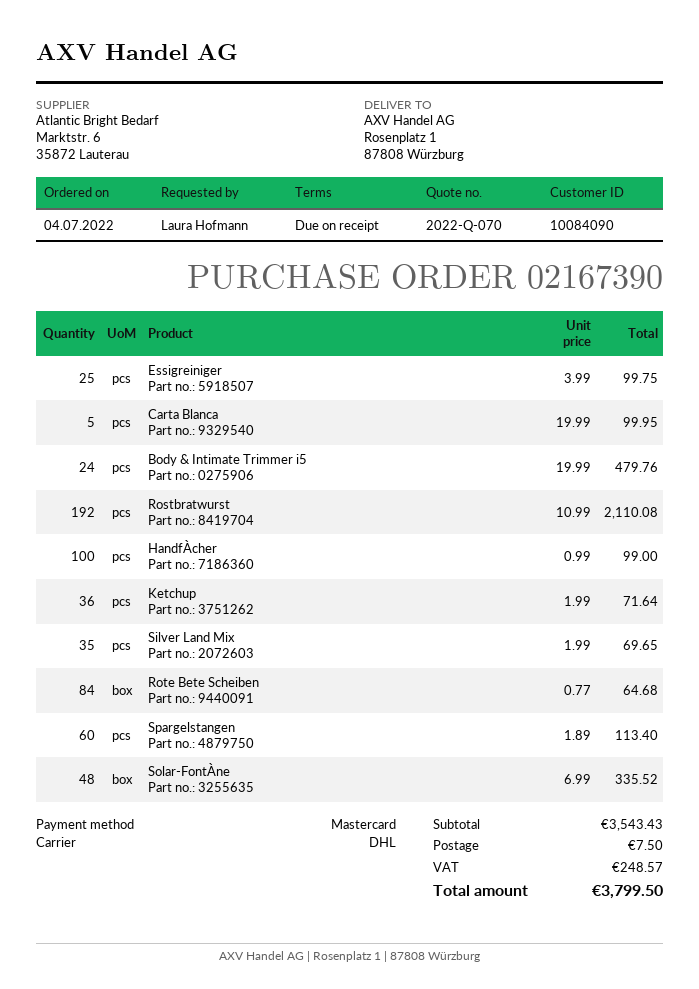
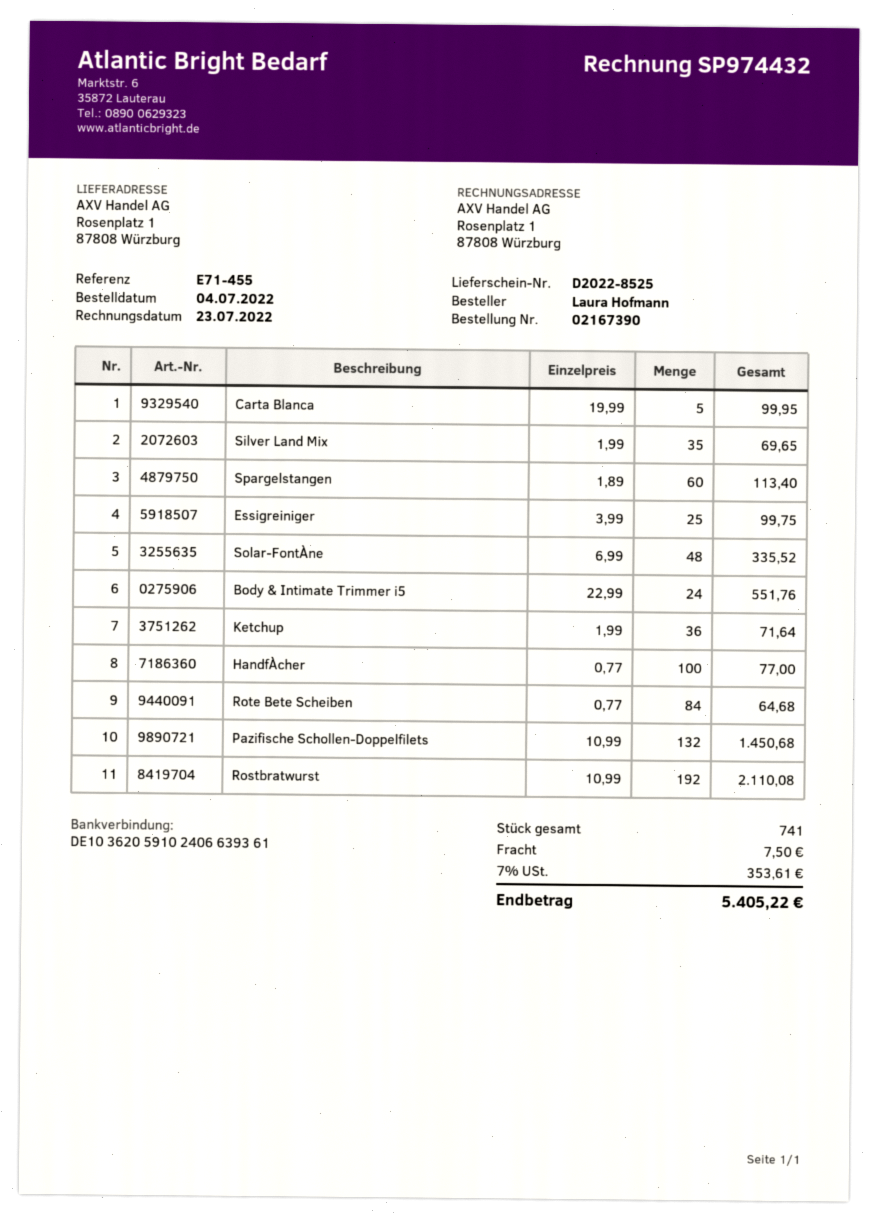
Body & Intimate Trimmer i5: 24 x 19.99 = 479.76 -> 24 x 22.99 = 551.76
HandfÀcher: 100 x 0.99 = 99.00 -> 100 x 0.77 = 77.00
Pazifische Schollen-Doppelfilets: none -> 132 x 10.99 = 1450.68
tax: 248.57 -> 353.61
total: 3799.50 -> 5405.22

